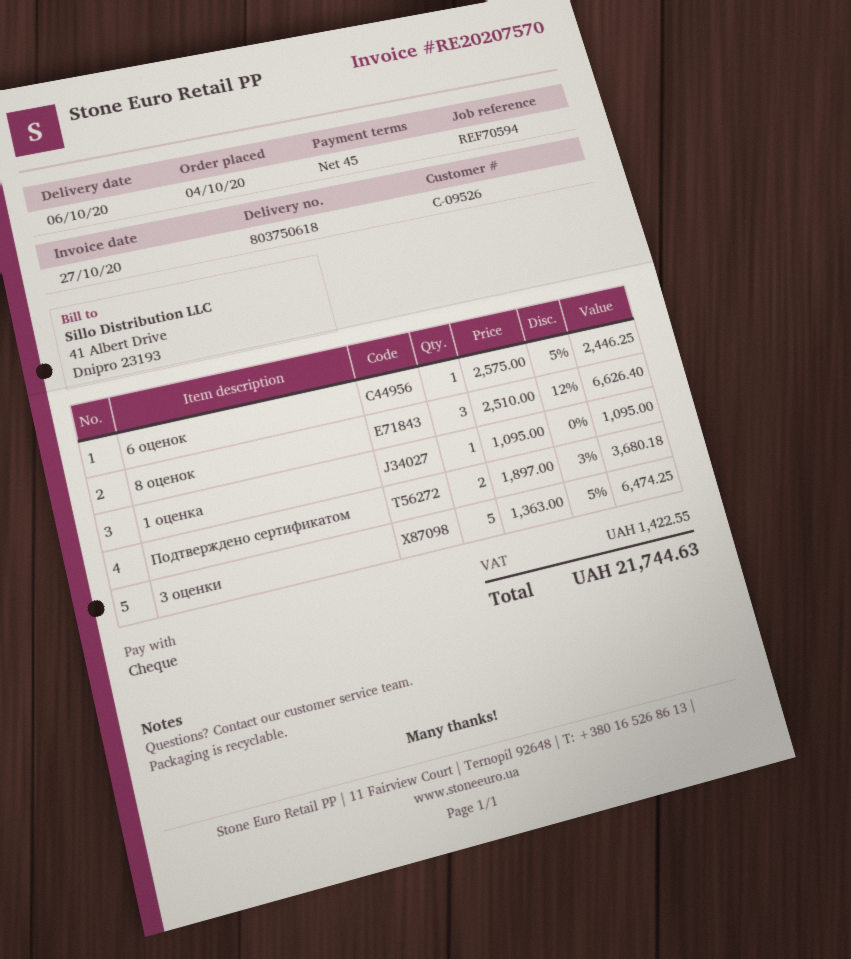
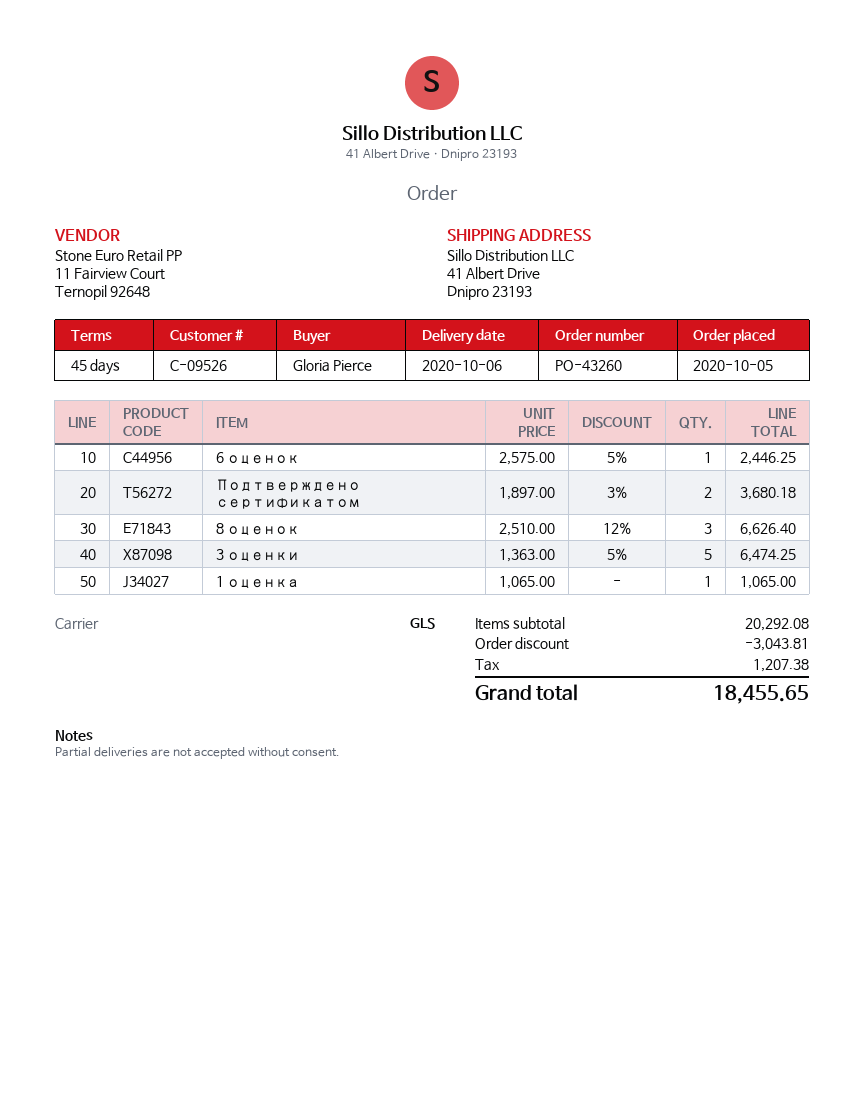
order date: 2020-10-04 -> 2020-10-05
1 оценка: 1 x 1095.00 = 1095.00 -> 1 x 1065.00 = 1065.00
discount: none -> 3043.81
tax: 1422.55 -> 1207.38
total: 21744.63 -> 18455.65

